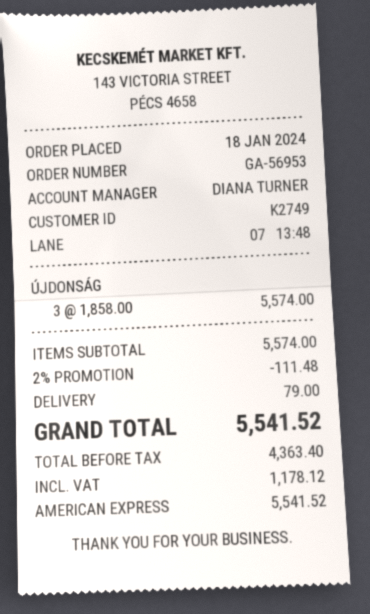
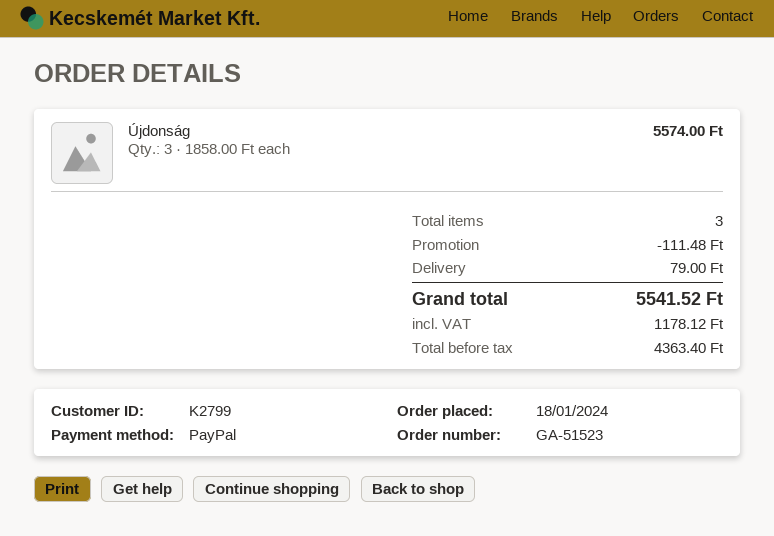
order number: GA-56953 -> GA-51523
customer number: K2749 -> K2799
payment method: American Express -> PayPal

